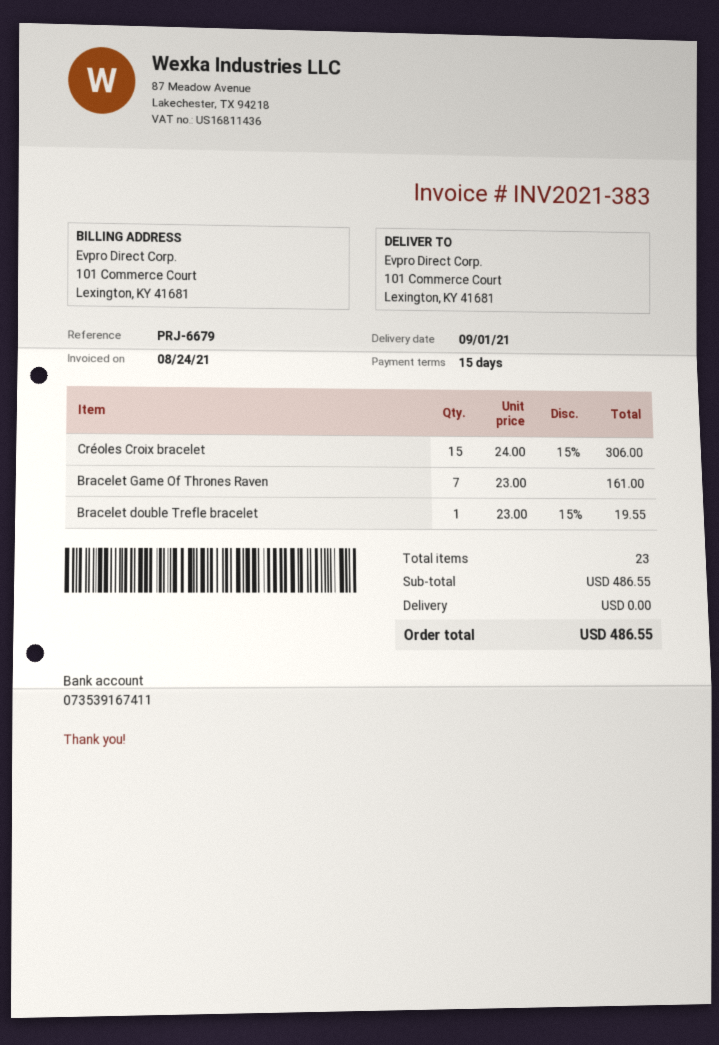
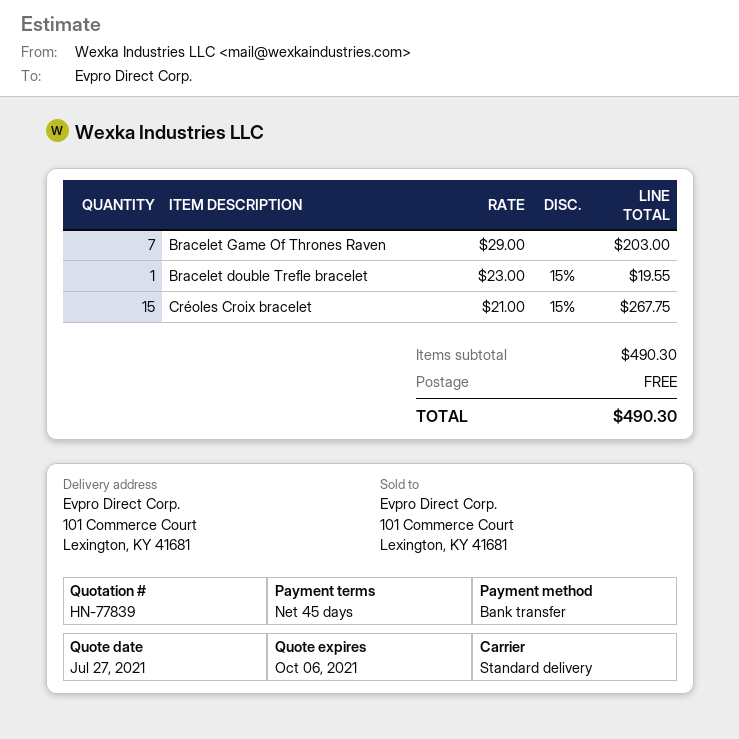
payment terms: 15 days -> 45 days
Créoles Croix bracelet: 15 x 24.00 - 15% = 306.00 -> 15 x 21.00 - 15% = 267.75
Bracelet Game Of Thrones Raven: 7 x 23.00 = 161.00 -> 7 x 29.00 = 203.00
subtotal: 486.55 -> 490.30
total: 486.55 -> 490.30

